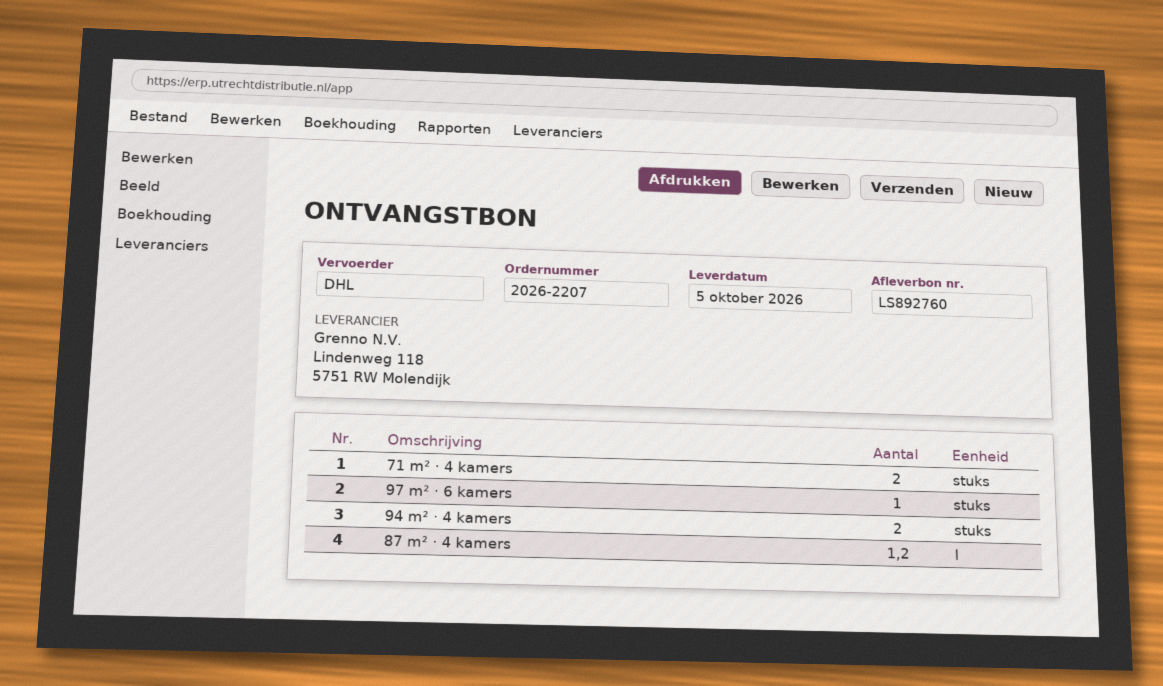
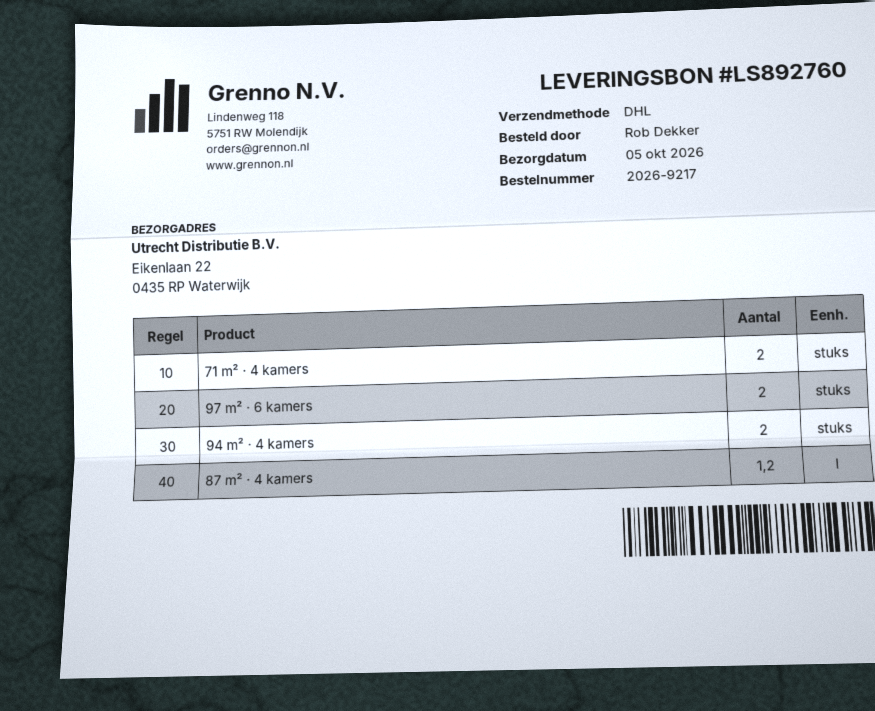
order number: 2026-2207 -> 2026-9217
97 m² · 6 kamers: 1 -> 2

